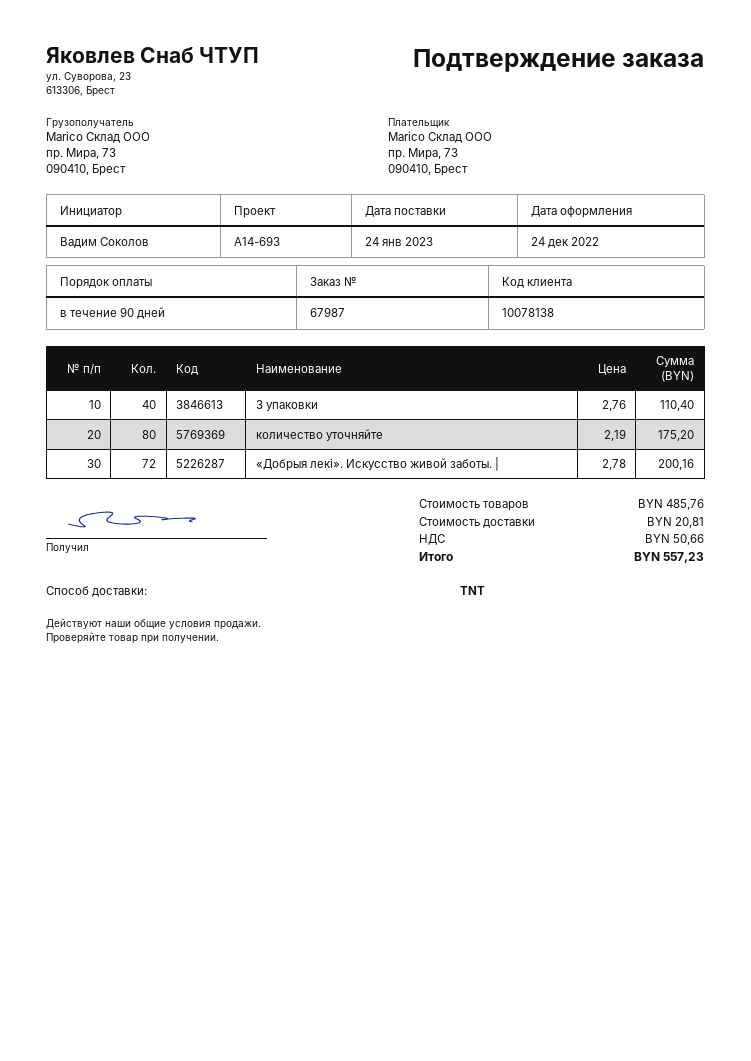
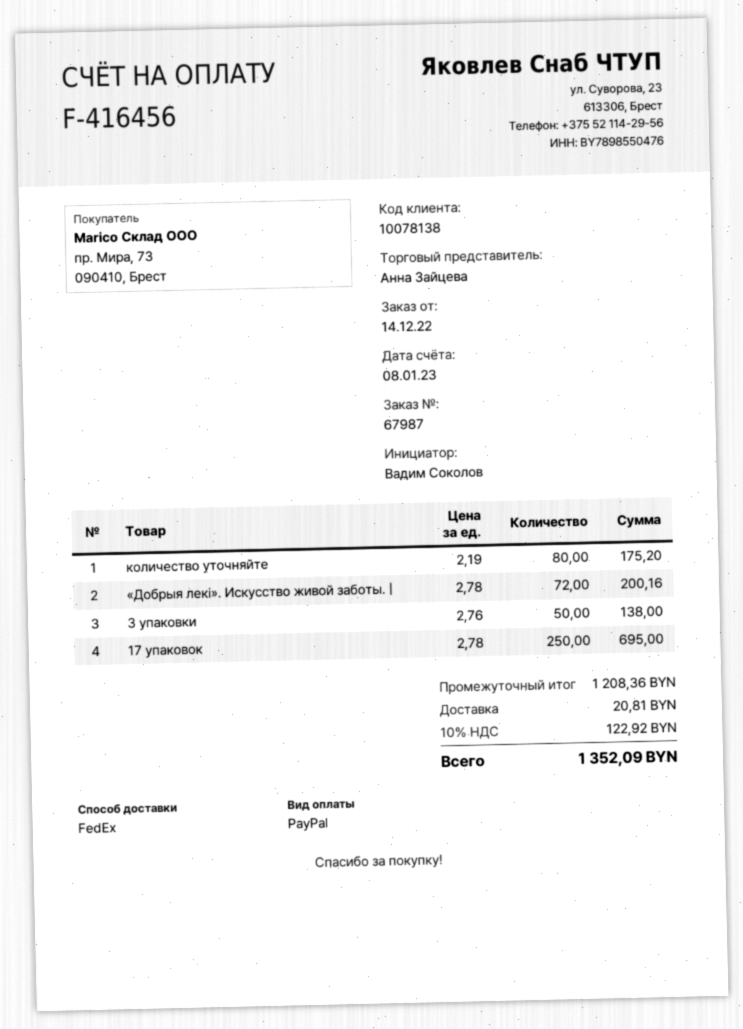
order date: 2022-12-24 -> 2022-12-14
shipping method: TNT -> FedEx
3 упаковки: 40 x 2.76 = 110.40 -> 50 x 2.76 = 138.00
17 упаковок: none -> 250 x 2.78 = 695.00
subtotal: 485.76 -> 1208.36
tax: 50.66 -> 122.92
total: 557.23 -> 1352.09

